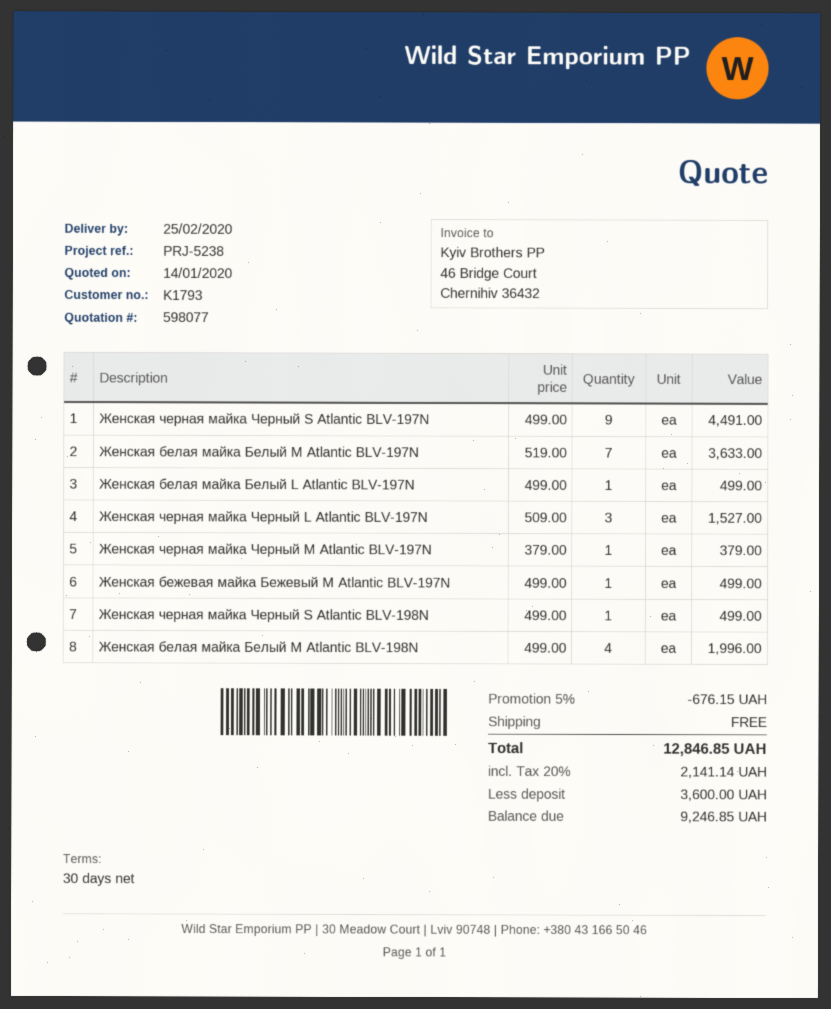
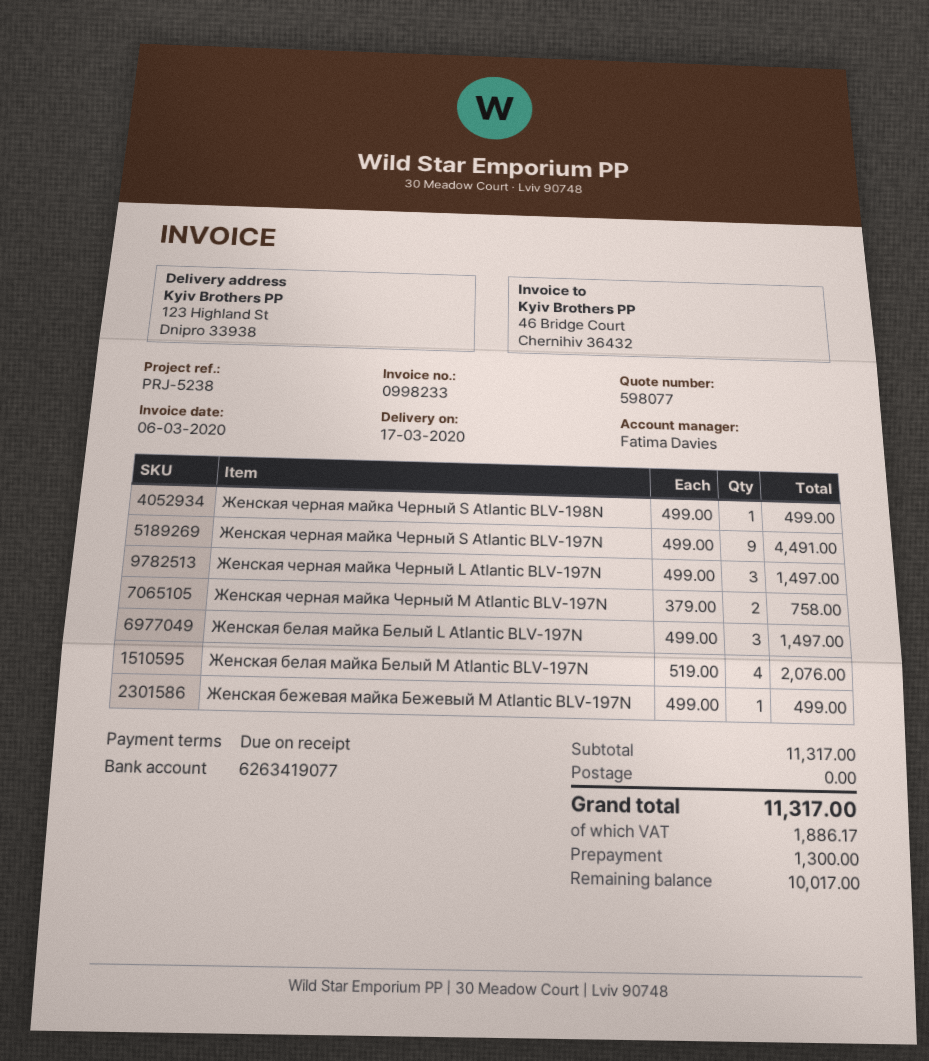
delivery date: 2020-02-25 -> 2020-03-17
payment terms: 30 days -> on receipt
Женская белая майка Белый M Atlantic BLV-197N: 7 x 519.00 = 3633.00 -> 4 x 519.00 = 2076.00
Женская белая майка Белый L Atlantic BLV-197N: 1 x 499.00 = 499.00 -> 3 x 499.00 = 1497.00
Женская черная майка Черный L Atlantic BLV-197N: 3 x 509.00 = 1527.00 -> 3 x 499.00 = 1497.00
Женская черная майка Черный M Atlantic BLV-197N: 1 x 379.00 = 379.00 -> 2 x 379.00 = 758.00
Женская белая майка Белый M Atlantic BLV-198N: 4 x 499.00 = 1996.00 -> none
discount: 5% = 676.15 -> none
tax: 2141.14 -> 1886.17
total: 12846.85 -> 11317.00
deposit: 3600.00 -> 1300.00
balance: 9246.85 -> 10017.00

